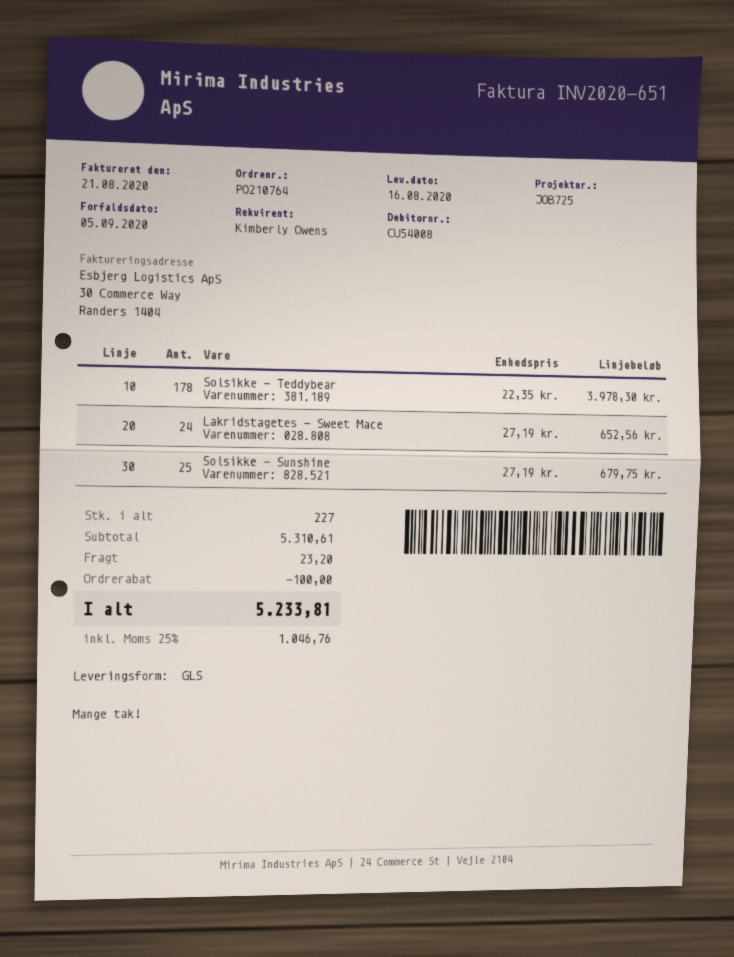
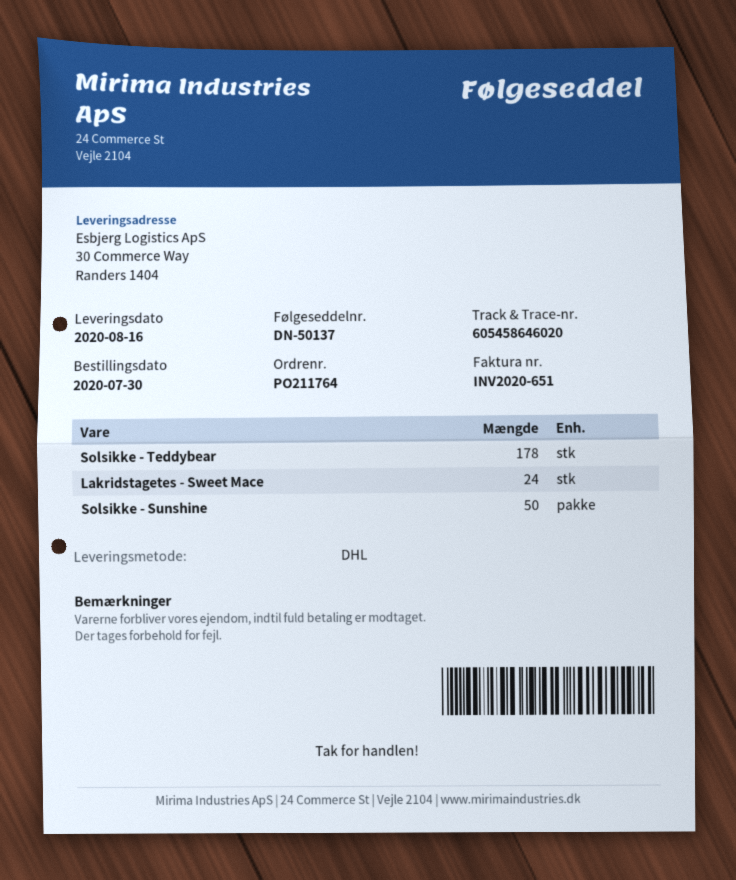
order number: PO210764 -> PO211764
shipping method: GLS -> DHL
Solsikke - Sunshine: 25 -> 50

